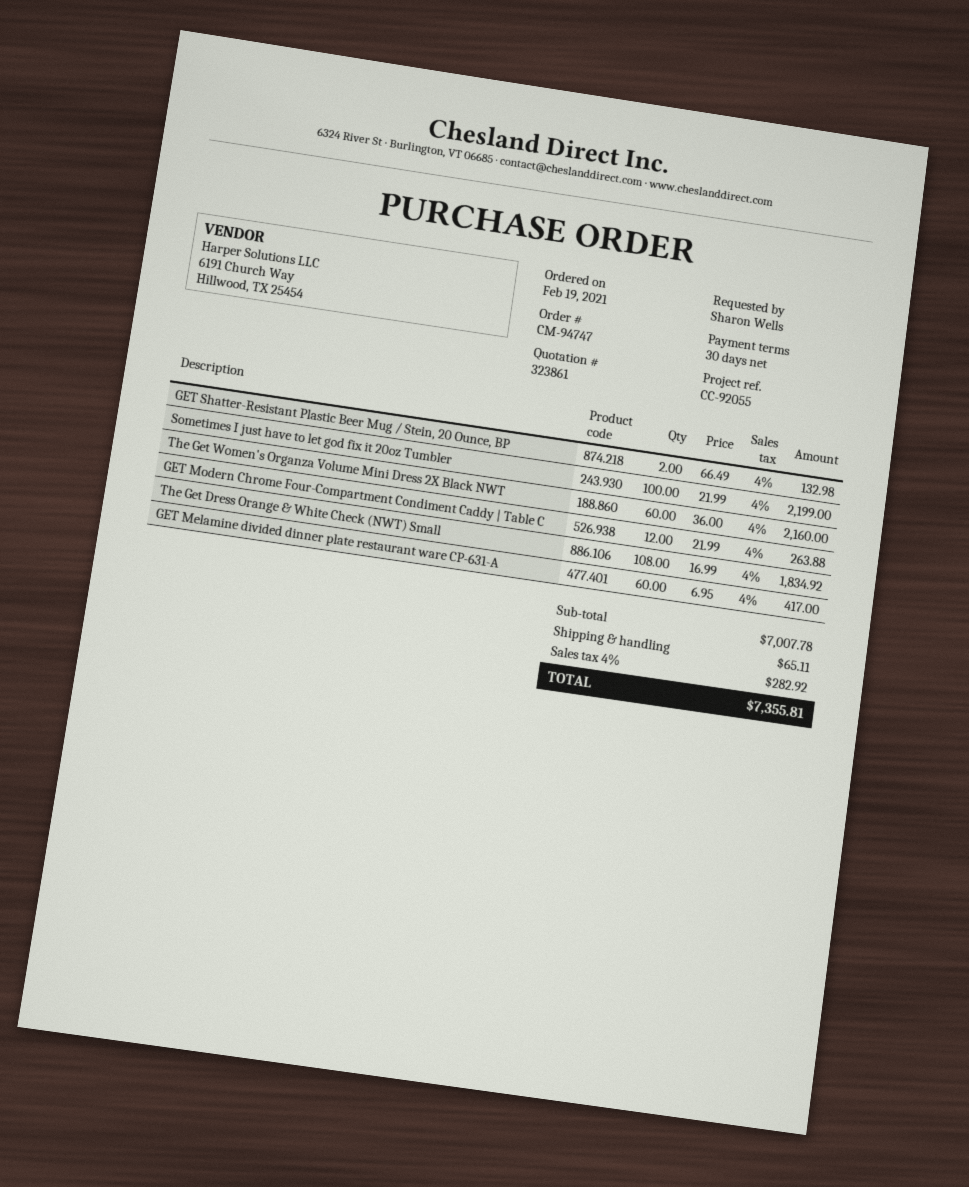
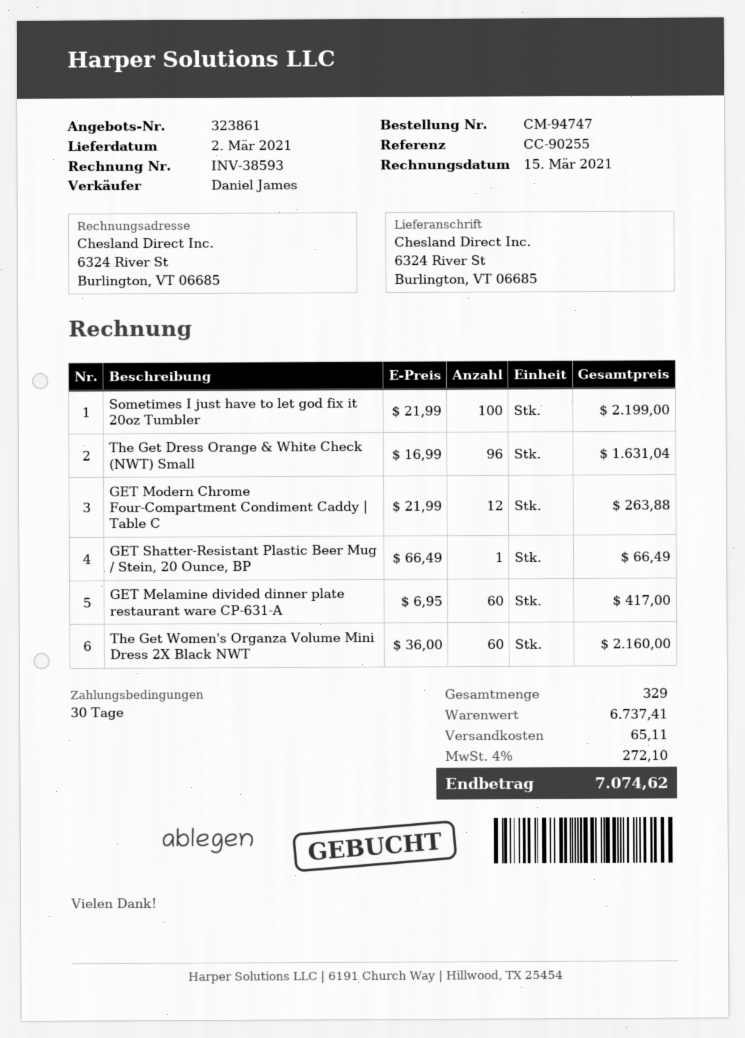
reference: CC-92055 -> CC-90255
GET Shatter-Resistant Plastic Beer Mug / Stein, 20 Ounce, BP: 2 x 66.49 = 132.98 -> 1 x 66.49 = 66.49
The Get Dress Orange & White Check (NWT) Small: 108 x 16.99 = 1834.92 -> 96 x 16.99 = 1631.04
subtotal: 7007.78 -> 6737.41
tax: 4% = 282.92 -> 4% = 272.10
total: 7355.81 -> 7074.62

